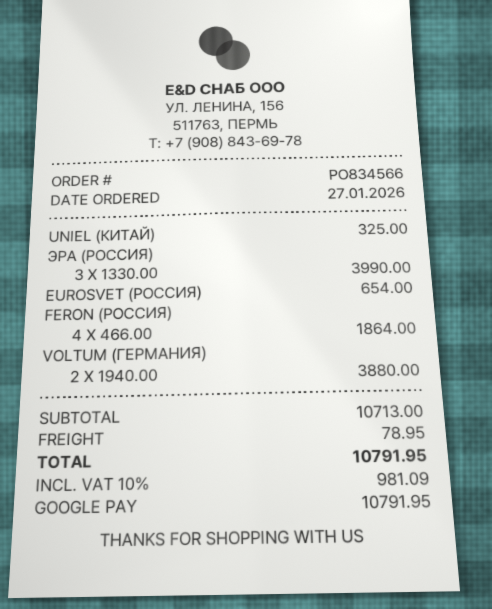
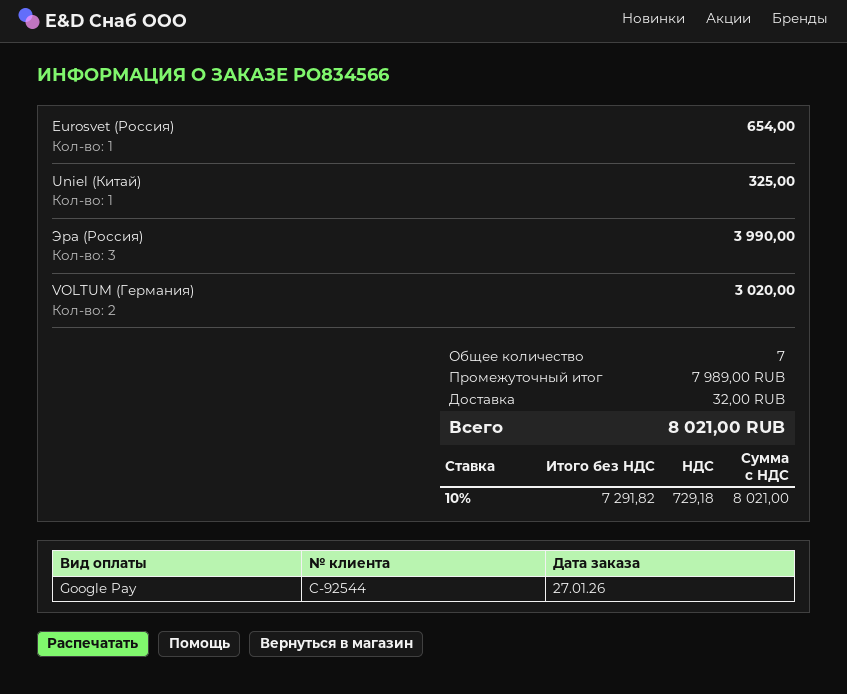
FERON (РОССИЯ): 4 for 1864.00 -> none
VOLTUM (ГЕРМАНИЯ): 2 for 3880.00 -> 2 for 3020.00
subtotal: 10713.00 -> 7989.00
shipping: 78.95 -> 32.00
tax: 10% = 981.09 -> 10% = 729.18
total: 10791.95 -> 8021.00

